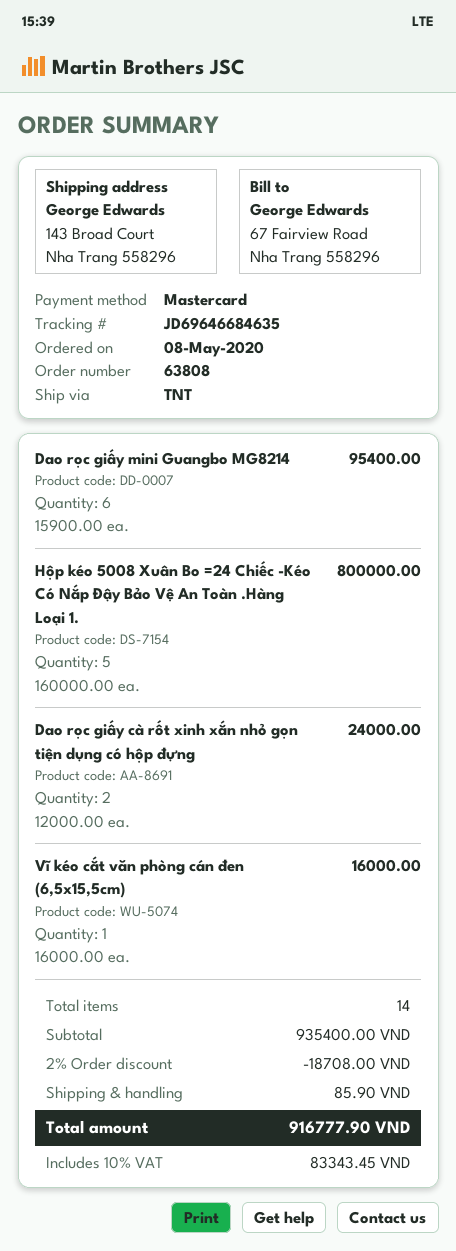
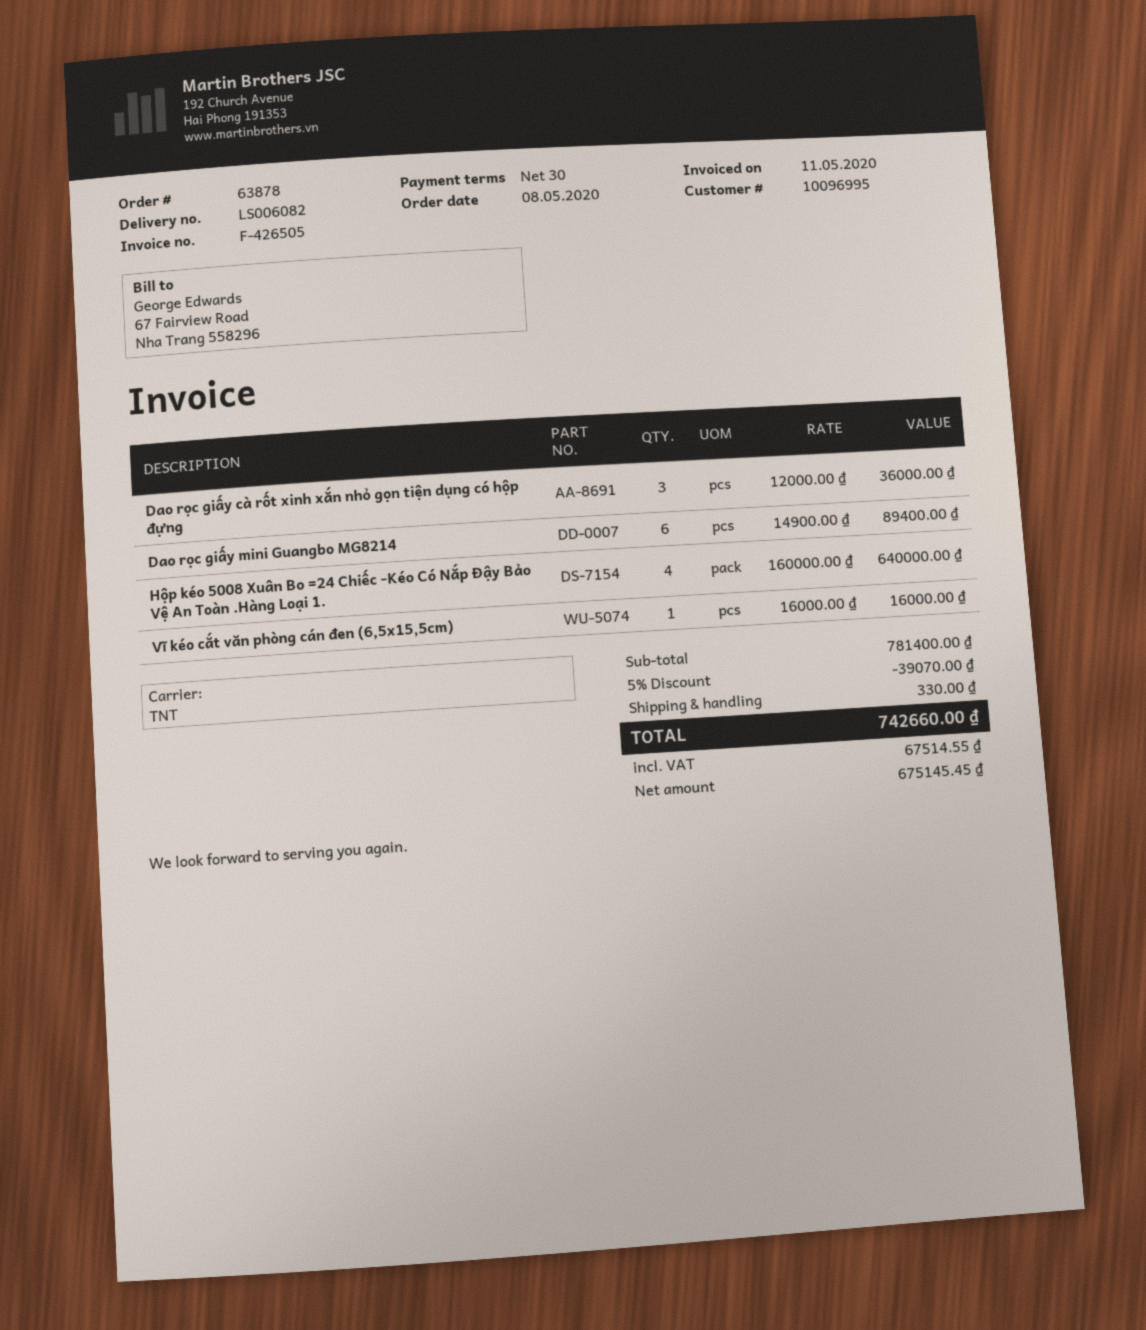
order number: 63808 -> 63878
Dao rọc giấy mini Guangbo MG8214: 6 x 15900.00 = 95400.00 -> 6 x 14900.00 = 89400.00
Hộp kéo 5008 Xuân Bo =24 Chiếc -Kéo Có Nắp Đậy Bảo Vệ An Toàn .Hàng Loại 1.: 5 x 160000.00 = 800000.00 -> 4 x 160000.00 = 640000.00
Dao rọc giấy cà rốt xinh xắn nhỏ gọn tiện dụng có hộp đựng: 2 x 12000.00 = 24000.00 -> 3 x 12000.00 = 36000.00
subtotal: 935400.00 -> 781400.00
discount: 2% = 18708.00 -> 5% = 39070.00
shipping: 85.90 -> 330.00
tax: 83343.45 -> 67514.55
total: 916777.90 -> 742660.00

